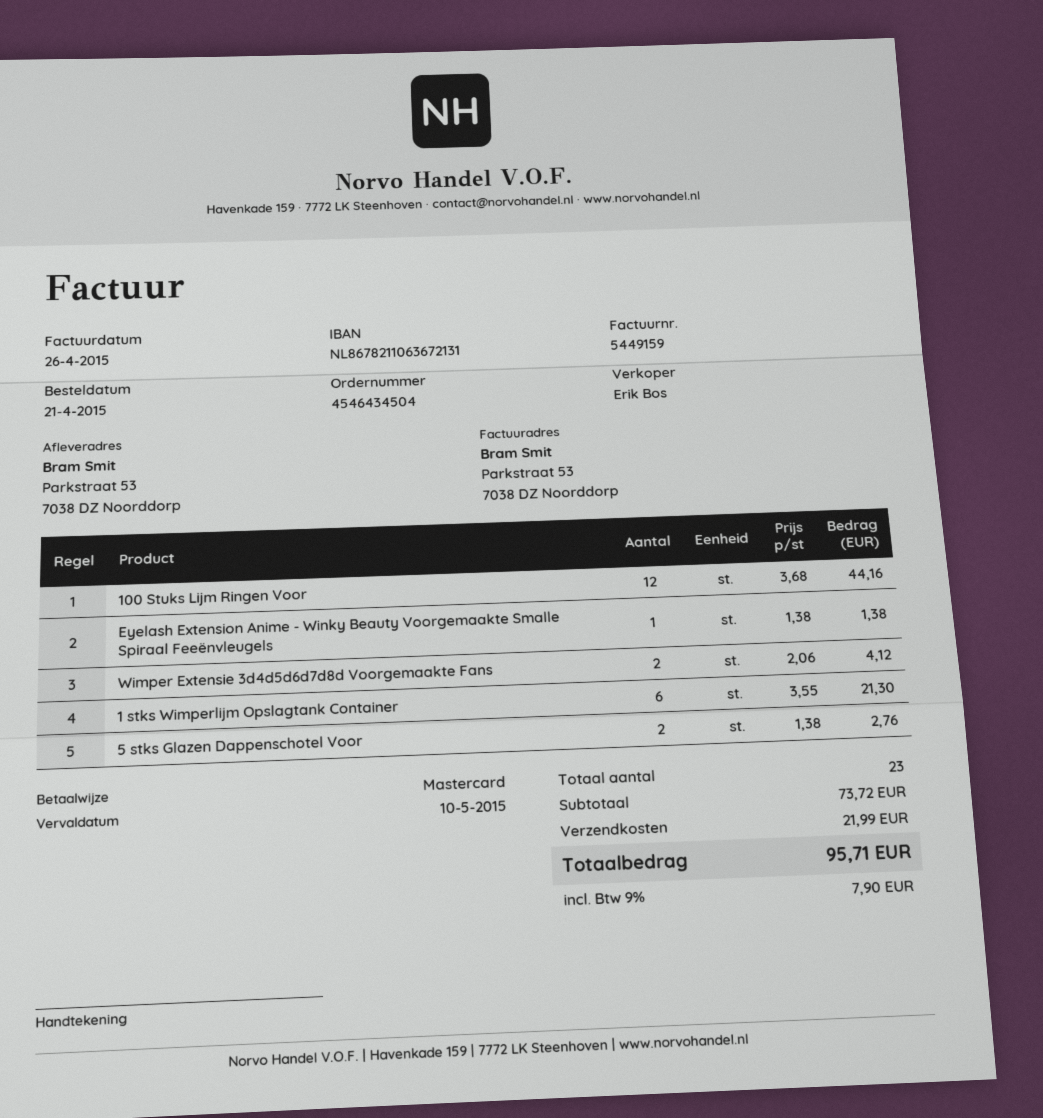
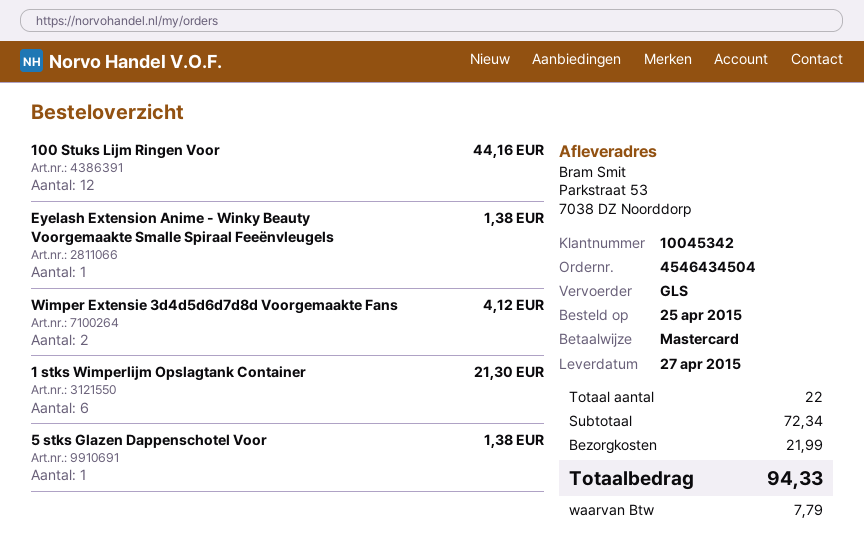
order date: 2015-04-21 -> 2015-04-25
5 stks Glazen Dappenschotel Voor: 2 for 2.76 -> 1 for 1.38
total quantity: 23 -> 22
subtotal: 73.72 -> 72.34
tax: 7.90 -> 7.79
total: 95.71 -> 94.33

